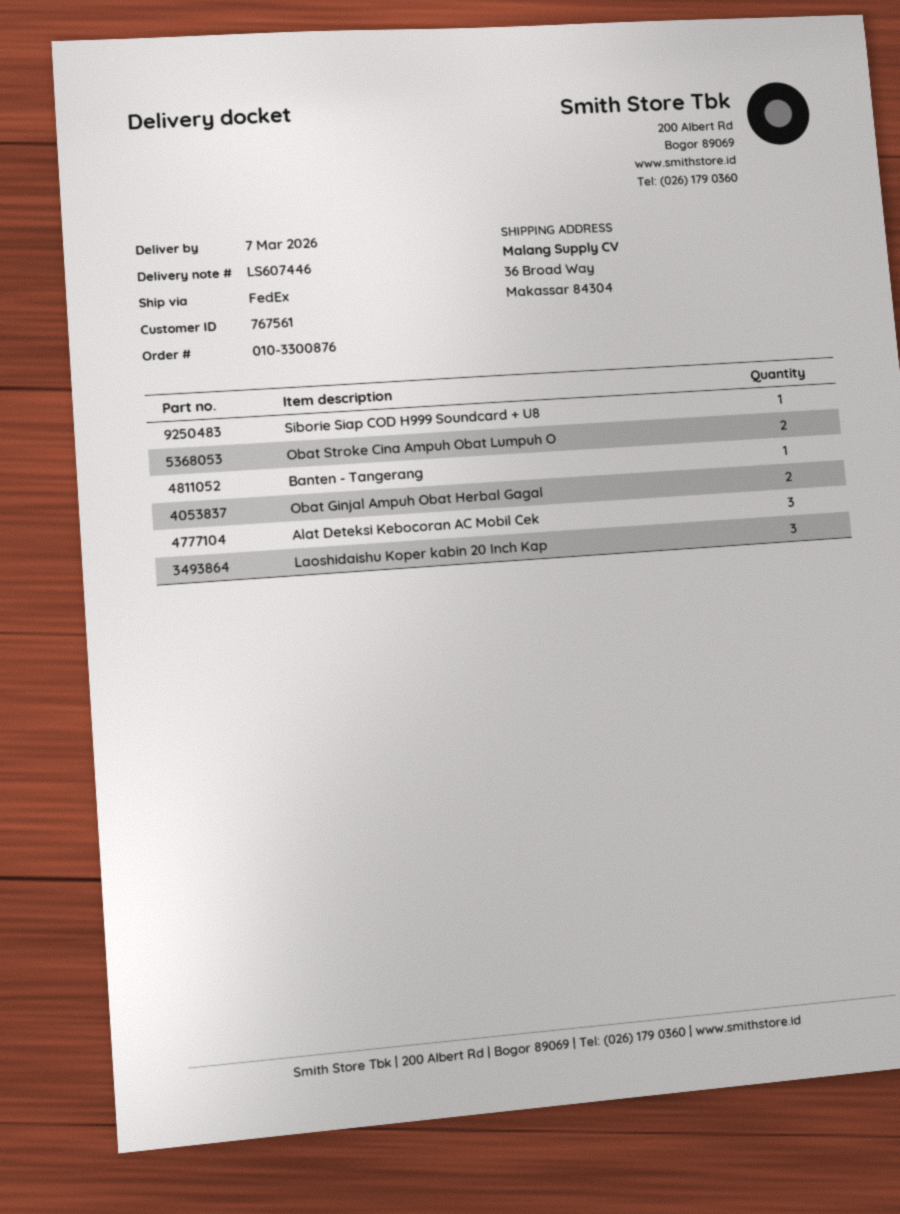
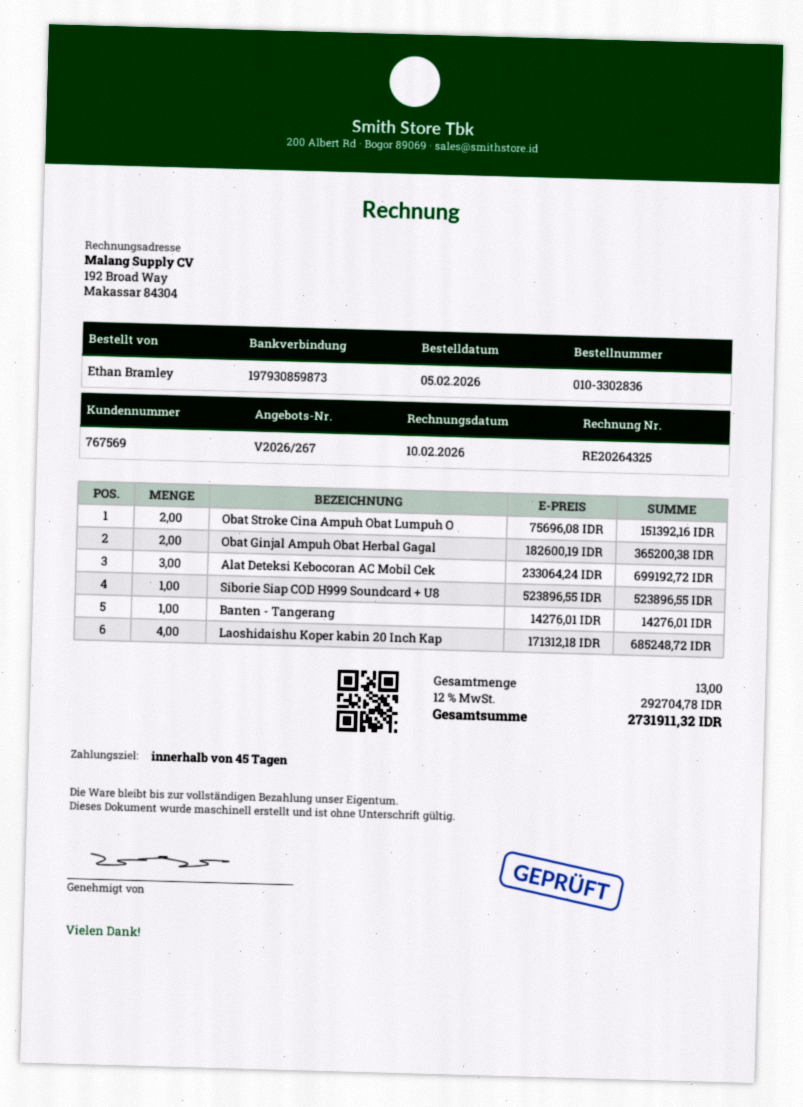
order number: 010-3300876 -> 010-3302836
customer number: 767561 -> 767569
Laoshidaishu Koper kabin 20 Inch Kap: 3 -> 4

